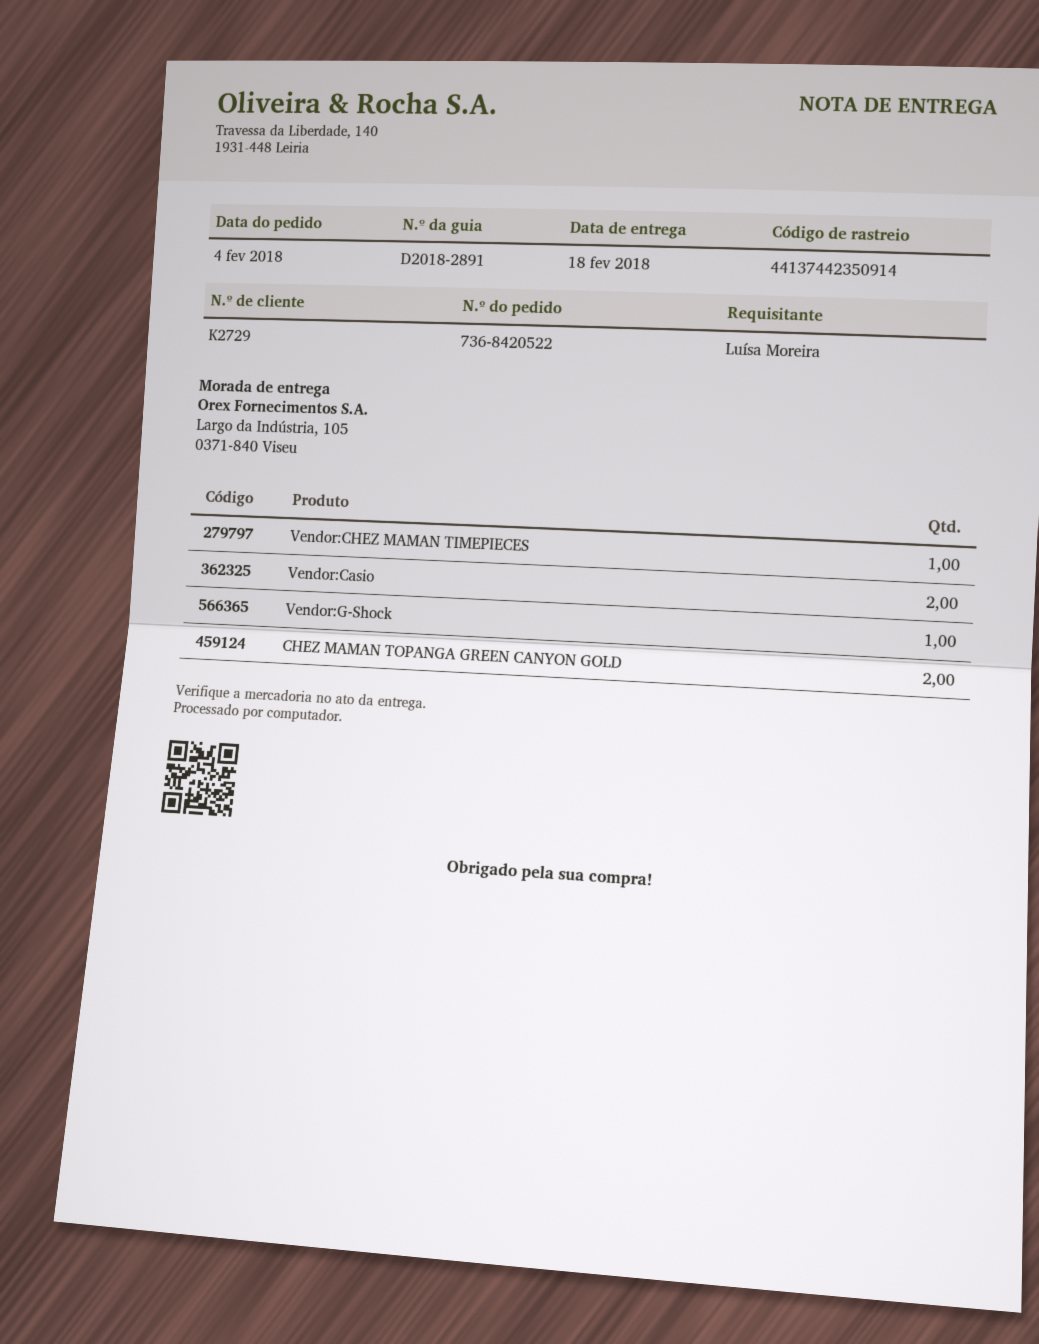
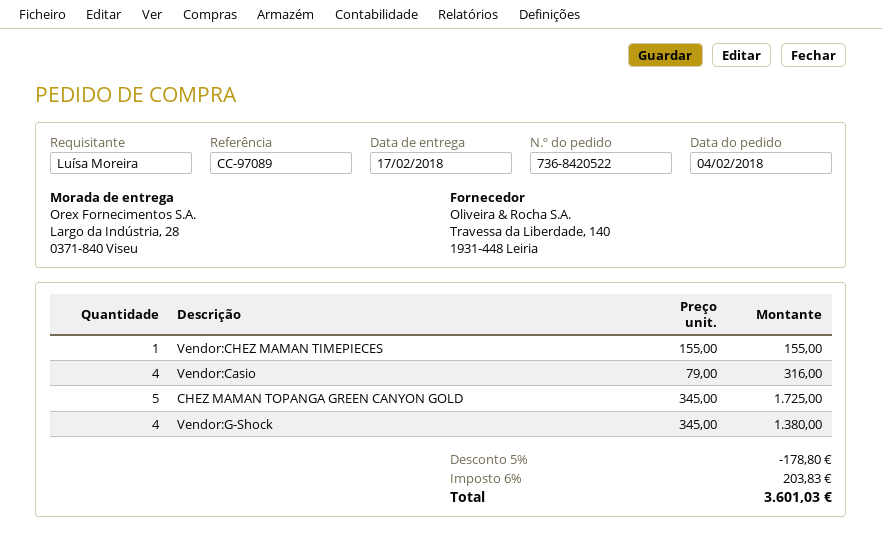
delivery date: 2018-02-18 -> 2018-02-17
ship to: Largo da Indústria, 105, 0371-840 Viseu -> Largo da Indústria, 28, 0371-840 Viseu
Vendor:Casio: 2 -> 4
Vendor:G-Shock: 1 -> 4
CHEZ MAMAN TOPANGA GREEN CANYON GOLD: 2 -> 5

